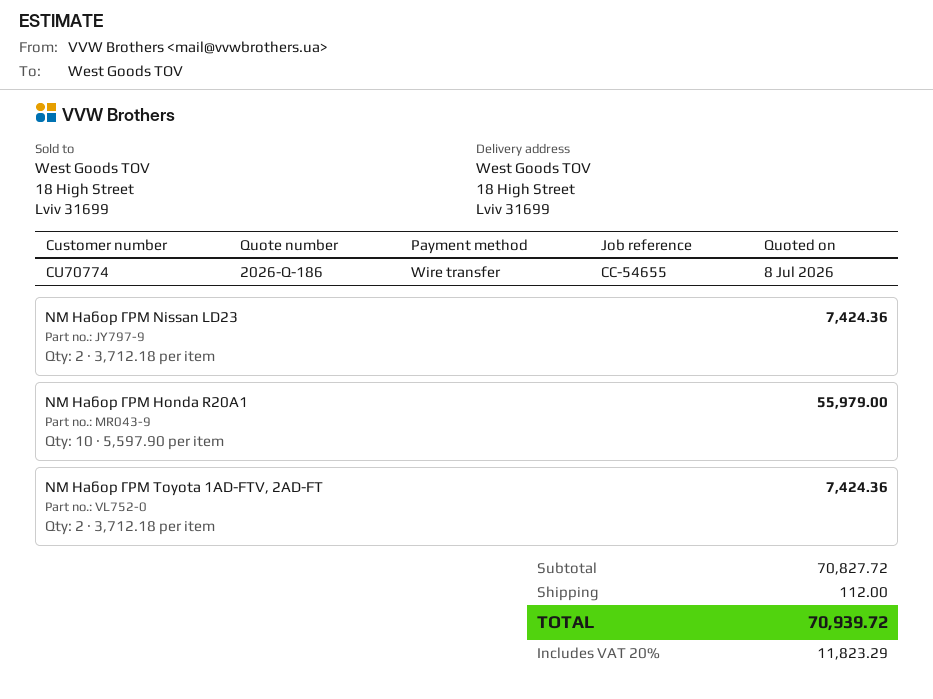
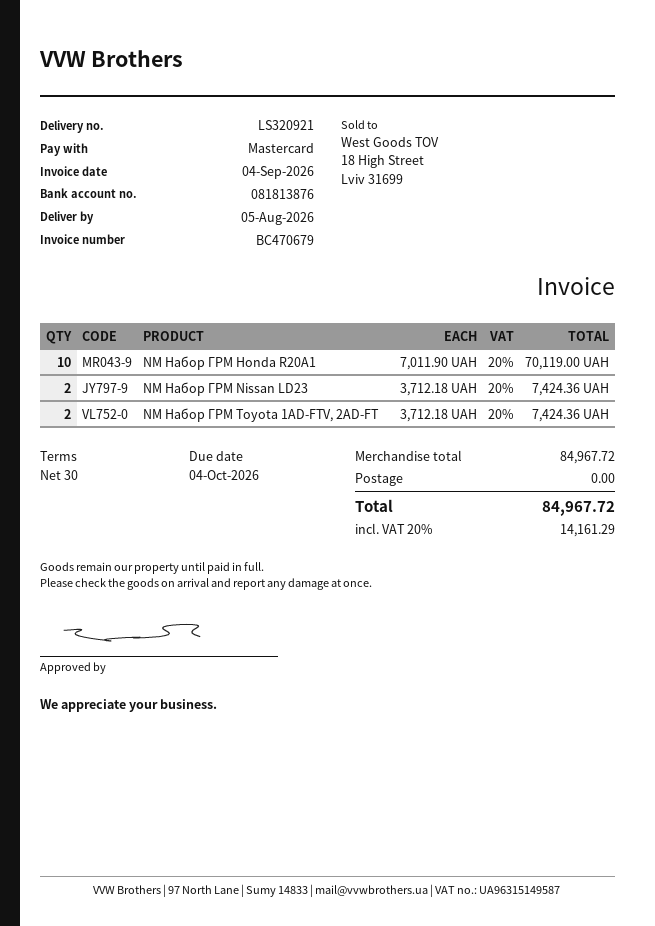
payment method: bank transfer -> Mastercard
NM Набор ГРМ Honda R20A1: 10 x 5597.90 = 55979.00 -> 10 x 7011.90 = 70119.00
subtotal: 70827.72 -> 84967.72
shipping: 112.00 -> 0.00
tax: 20% = 11823.29 -> 20% = 14161.29
total: 70939.72 -> 84967.72

